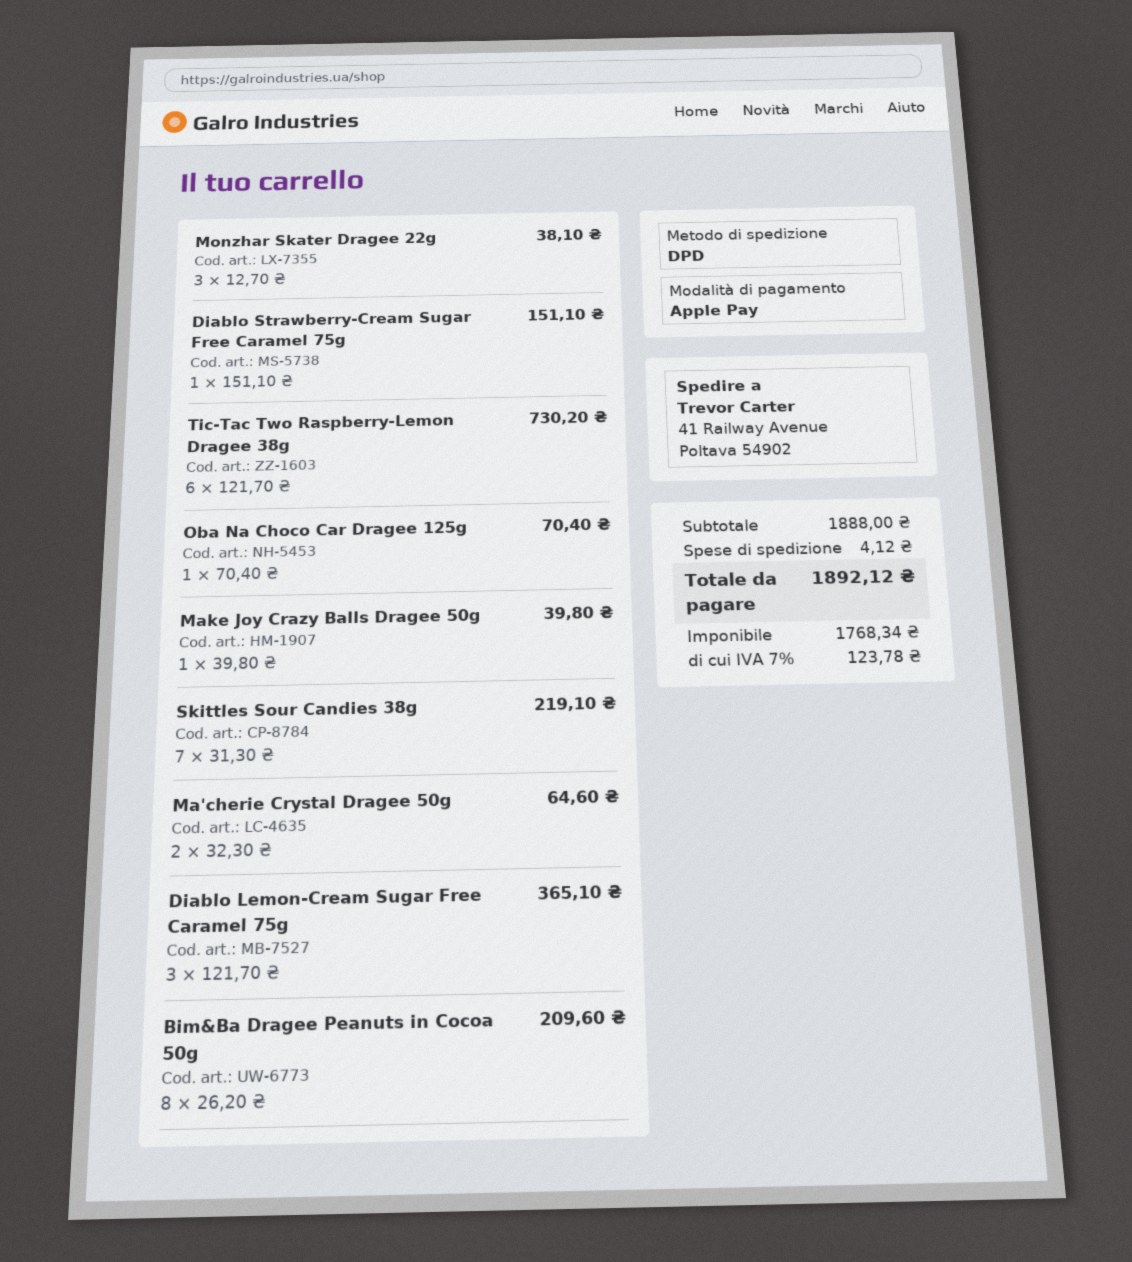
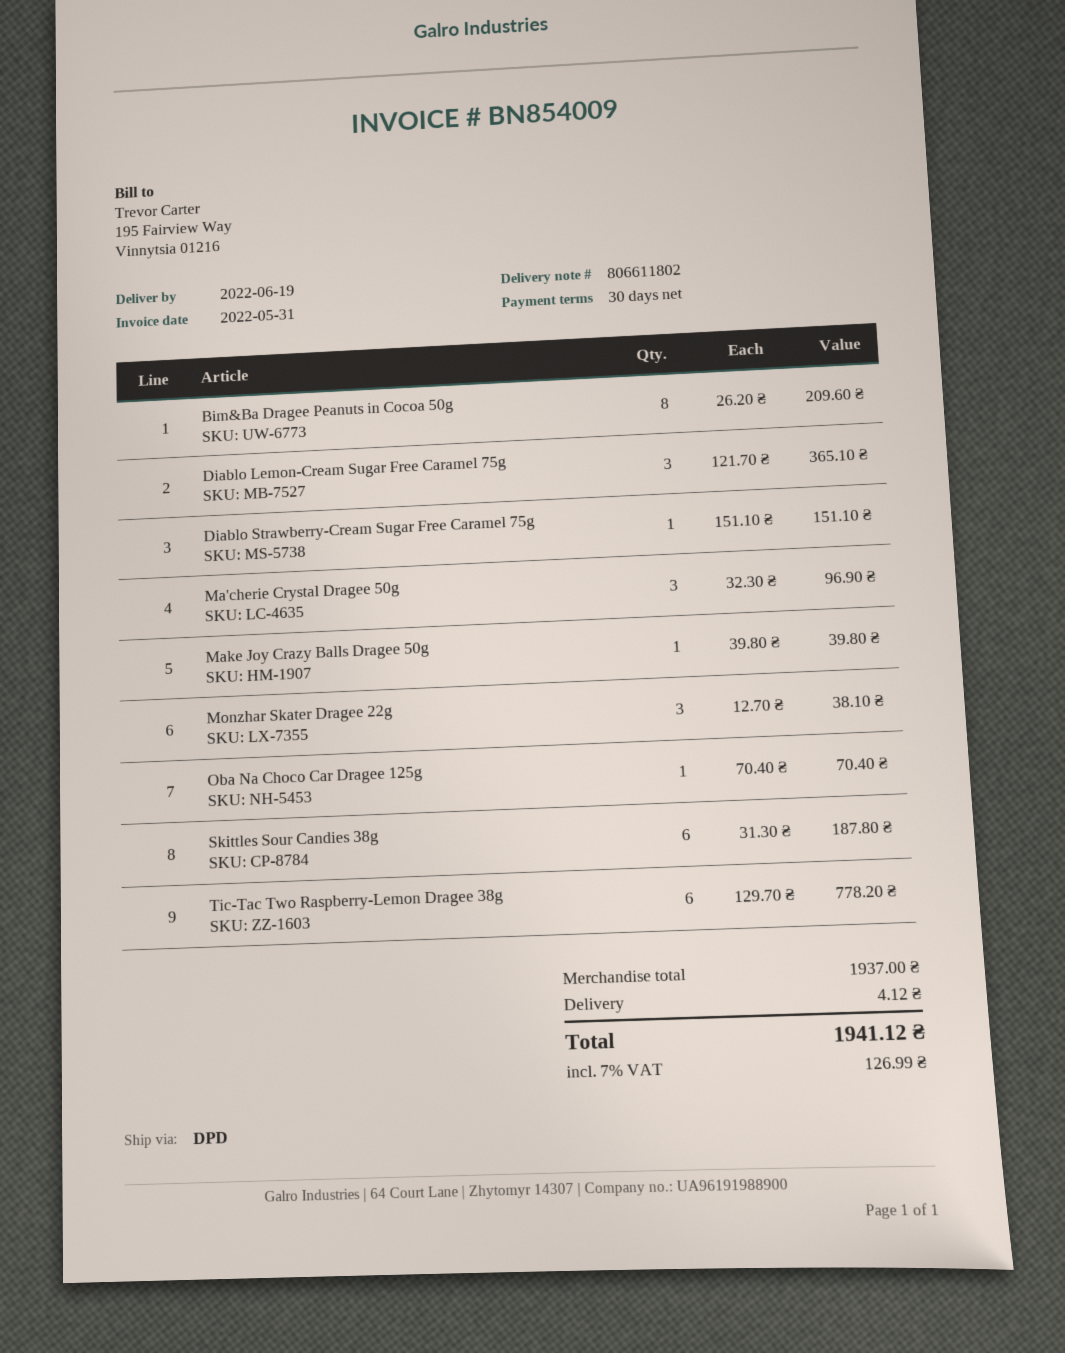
Tic-Tac Two Raspberry-Lemon Dragee 38g: 6 x 121.70 = 730.20 -> 6 x 129.70 = 778.20
Skittles Sour Candies 38g: 7 x 31.30 = 219.10 -> 6 x 31.30 = 187.80
Ma'cherie Crystal Dragee 50g: 2 x 32.30 = 64.60 -> 3 x 32.30 = 96.90
subtotal: 1888.00 -> 1937.00
tax: 7% = 123.78 -> 7% = 126.99
total: 1892.12 -> 1941.12

